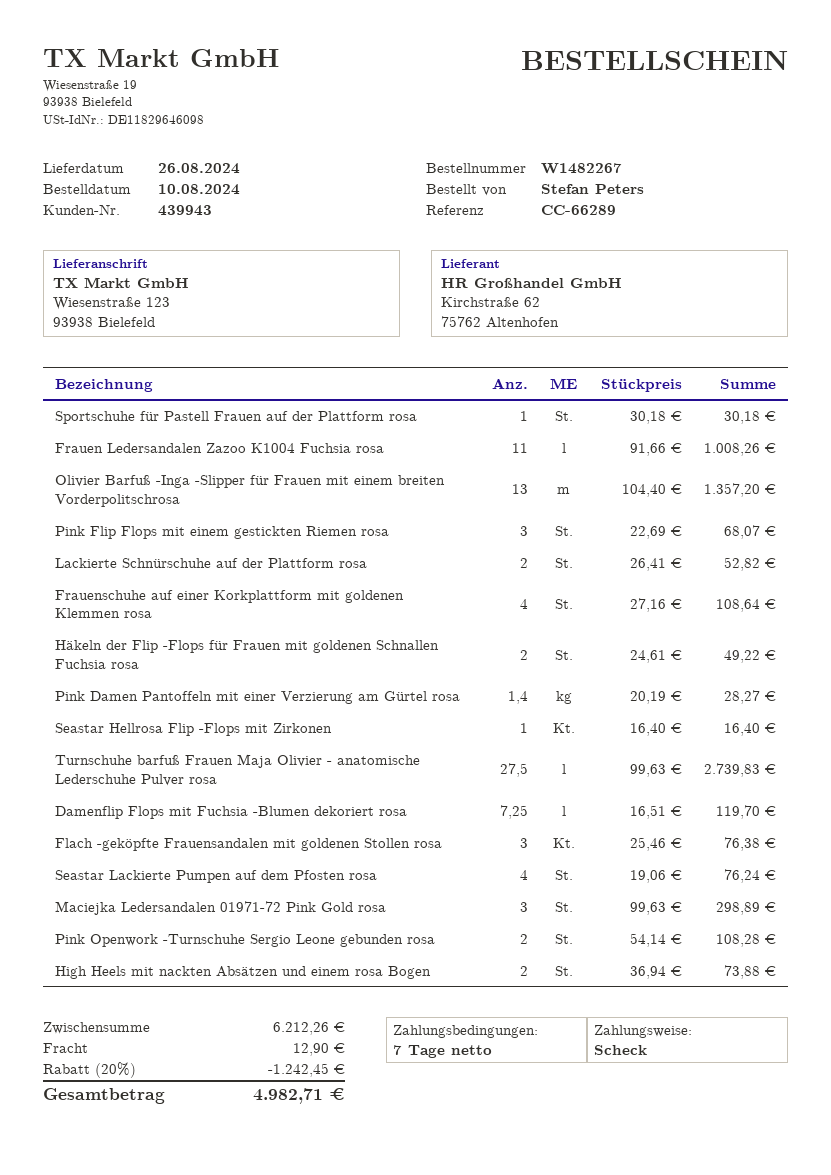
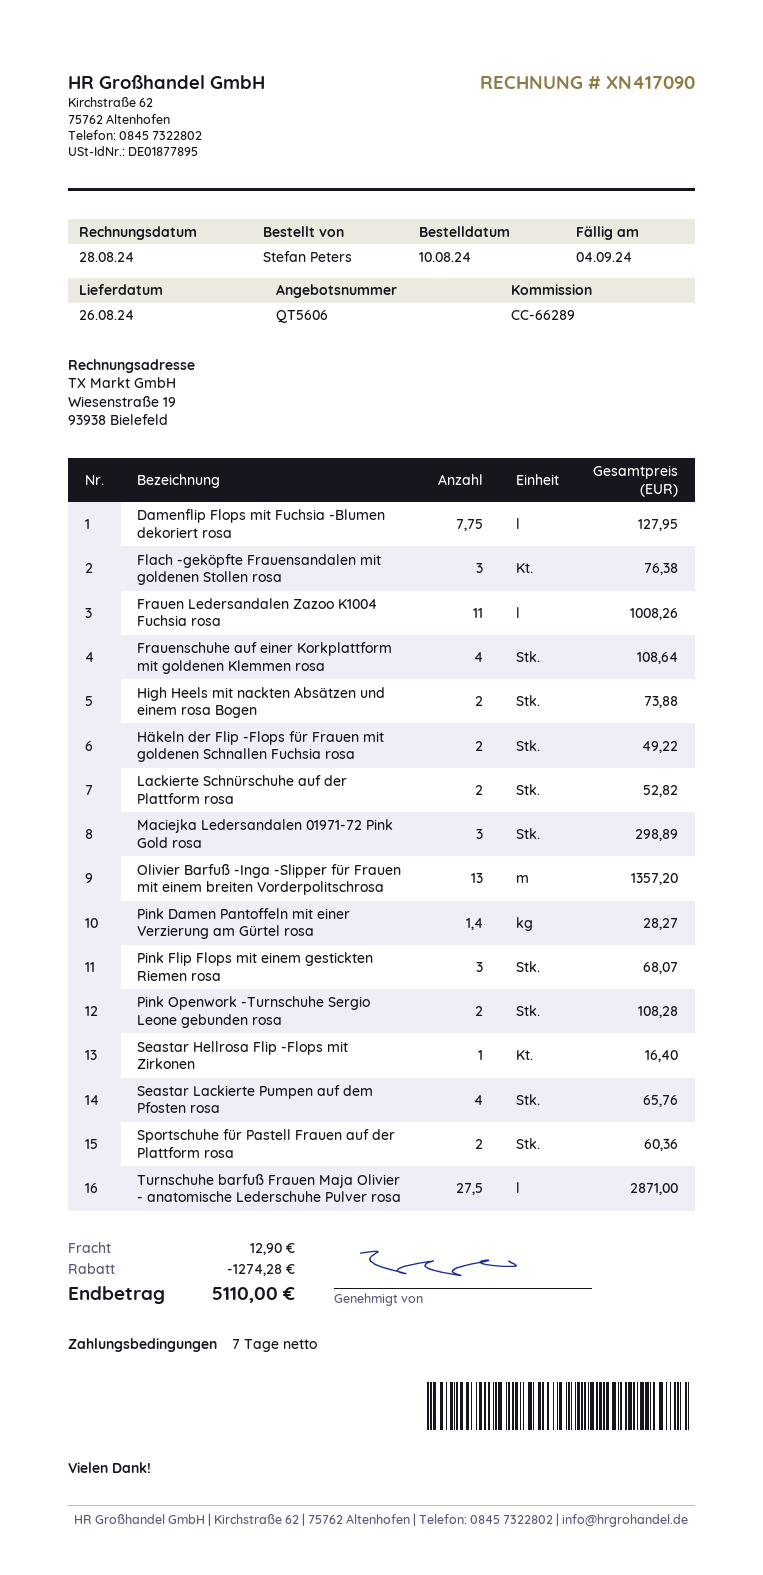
Sportschuhe für Pastell Frauen auf der Plattform rosa: 1 for 30.18 -> 2 for 60.36
Turnschuhe barfuß Frauen Maja Olivier - anatomische Lederschuhe Pulver rosa: 27.5 for 2739.83 -> 27.5 for 2871.00
Damenflip Flops mit Fuchsia -Blumen dekoriert rosa: 7.25 for 119.70 -> 7.75 for 127.95
Seastar Lackierte Pumpen auf dem Pfosten rosa: 4 for 76.24 -> 4 for 65.76
discount: 1242.45 -> 1274.28
total: 4982.71 -> 5110.00

